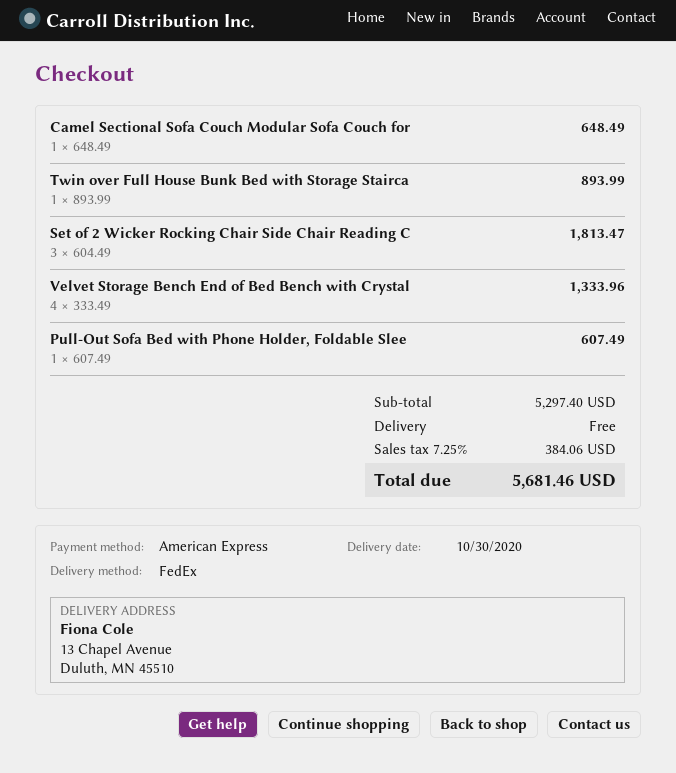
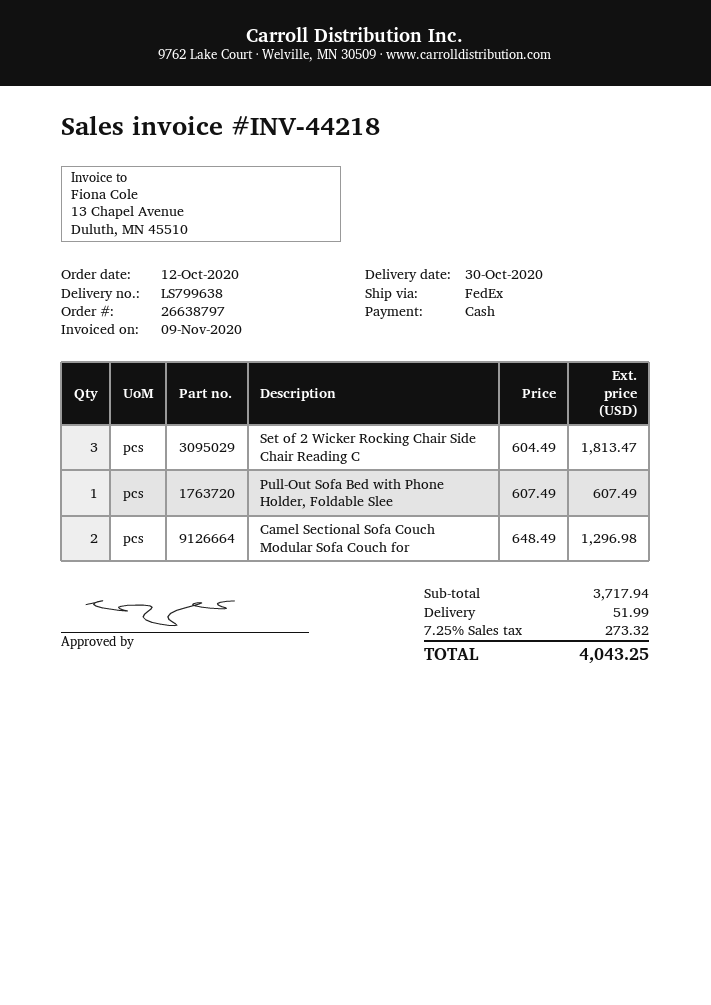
payment method: American Express -> cash
Camel Sectional Sofa Couch Modular Sofa Couch for: 1 x 648.49 = 648.49 -> 2 x 648.49 = 1296.98
Twin over Full House Bunk Bed with Storage Stairca: 1 x 893.99 = 893.99 -> none
Velvet Storage Bench End of Bed Bench with Crystal: 4 x 333.49 = 1333.96 -> none
subtotal: 5297.40 -> 3717.94
shipping: 0.00 -> 51.99
tax: 7.25% = 384.06 -> 7.25% = 273.32
total: 5681.46 -> 4043.25

